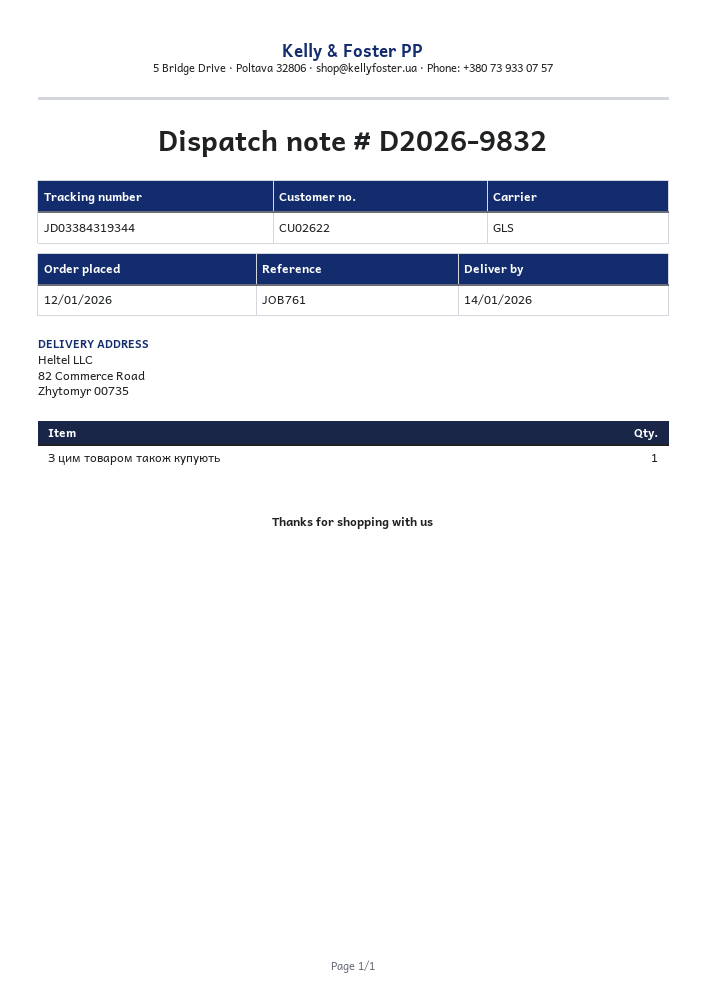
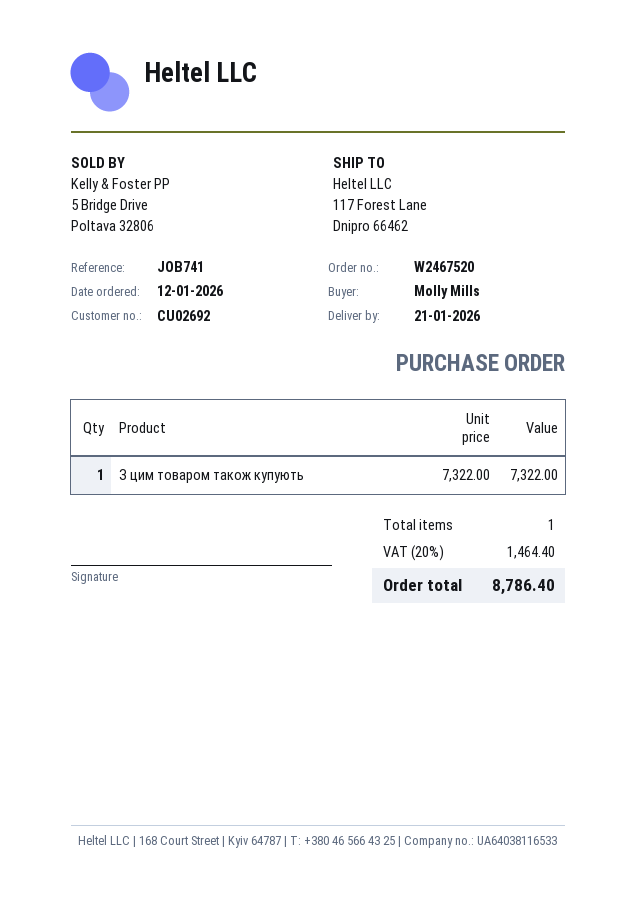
delivery date: 2026-01-14 -> 2026-01-21
customer number: CU02622 -> CU02692
reference: JOB761 -> JOB741
ship to: 82 Commerce Road, Zhytomyr 00735 -> 117 Forest Lane, Dnipro 66462

